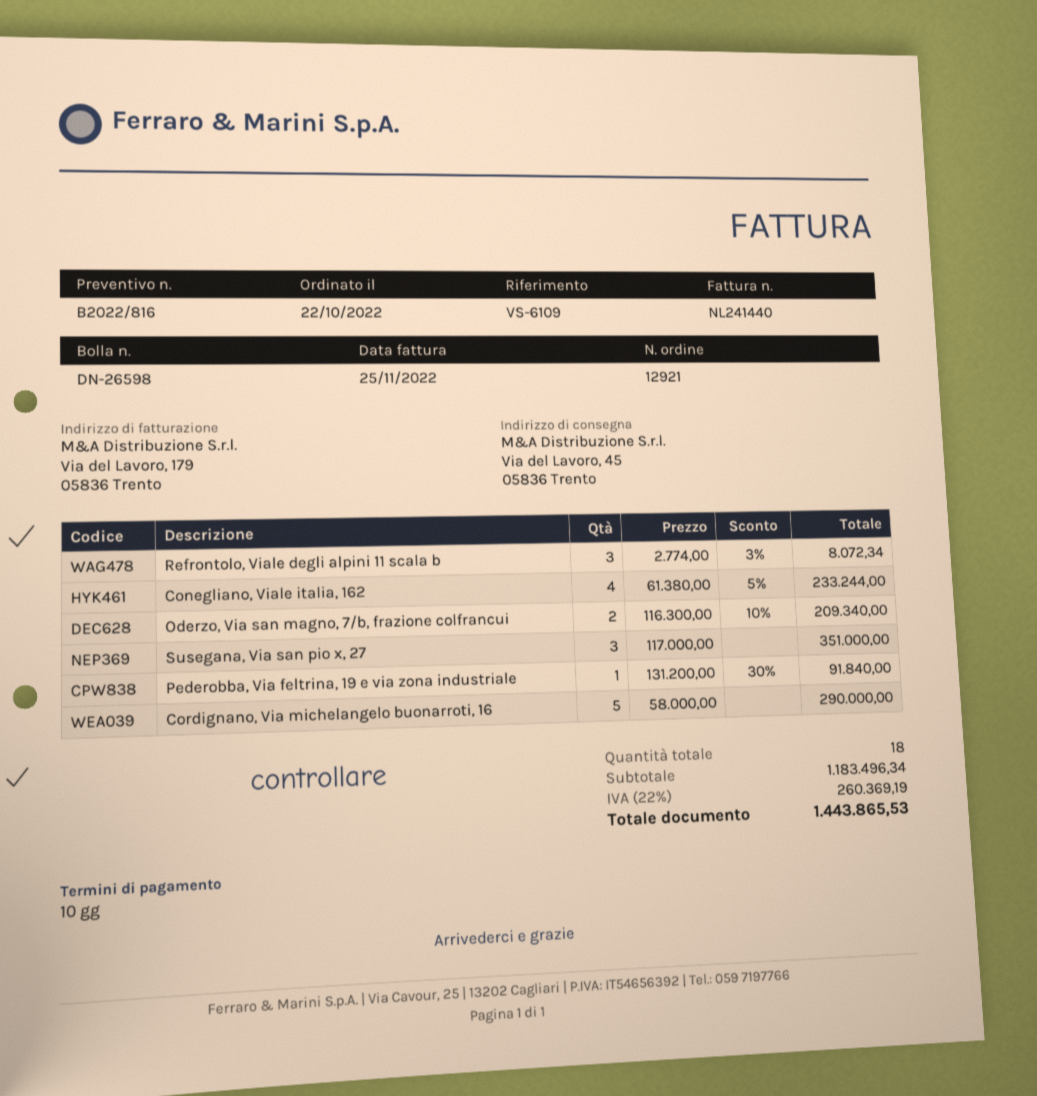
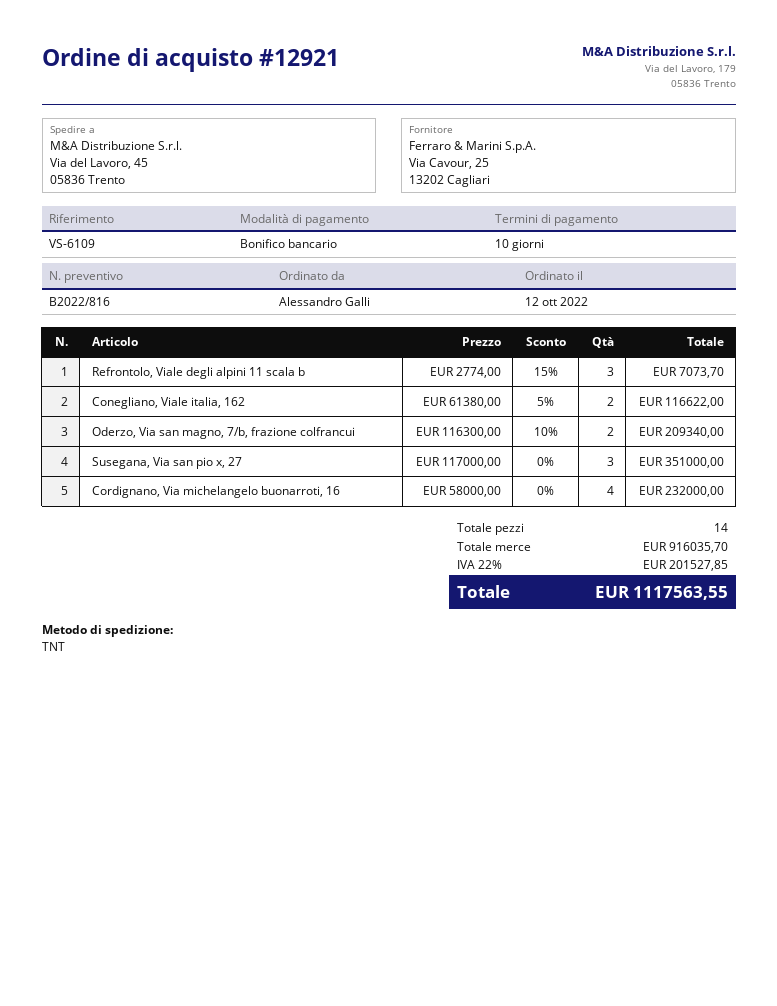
order date: 2022-10-22 -> 2022-10-12
Refrontolo, Viale degli alpini 11 scala b: 3 x 2774.00 - 3% = 8072.34 -> 3 x 2774.00 - 15% = 7073.70
Conegliano, Viale italia, 162: 4 x 61380.00 - 5% = 233244.00 -> 2 x 61380.00 - 5% = 116622.00
Pederobba, Via feltrina, 19 e via zona industriale: 1 x 131200.00 - 30% = 91840.00 -> none
Cordignano, Via michelangelo buonarroti, 16: 5 x 58000.00 = 290000.00 -> 4 x 58000.00 = 232000.00
total quantity: 18 -> 14
subtotal: 1183496.34 -> 916035.70
tax: 22% = 260369.19 -> 22% = 201527.85
total: 1443865.53 -> 1117563.55

